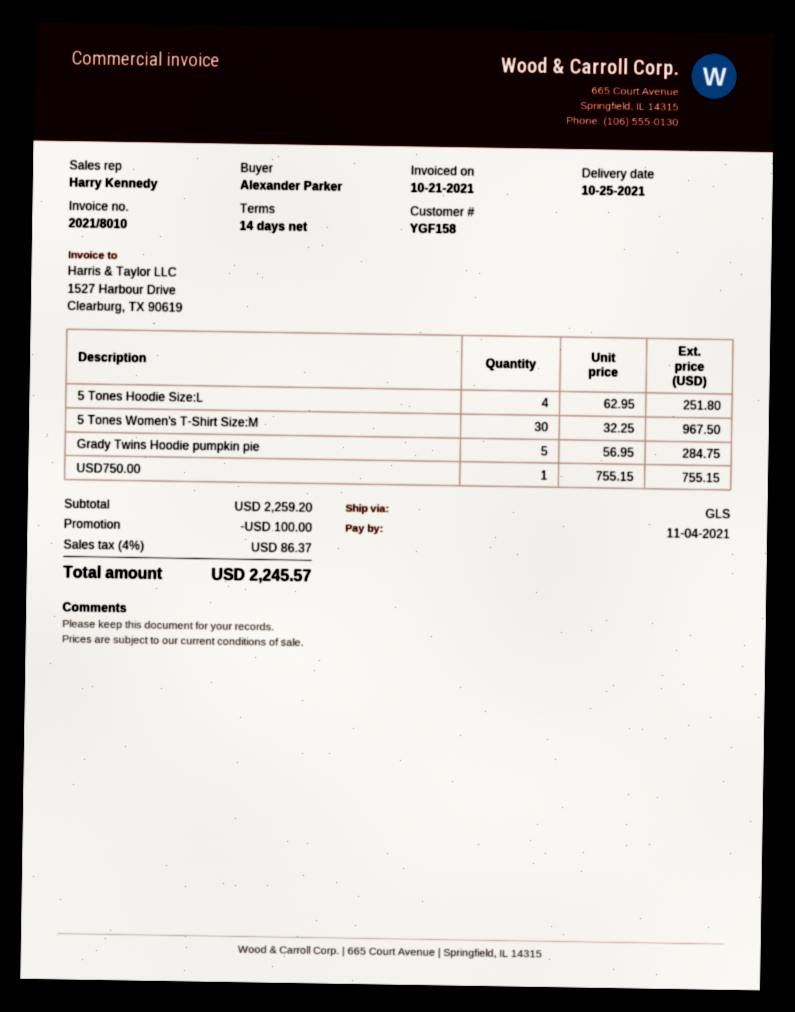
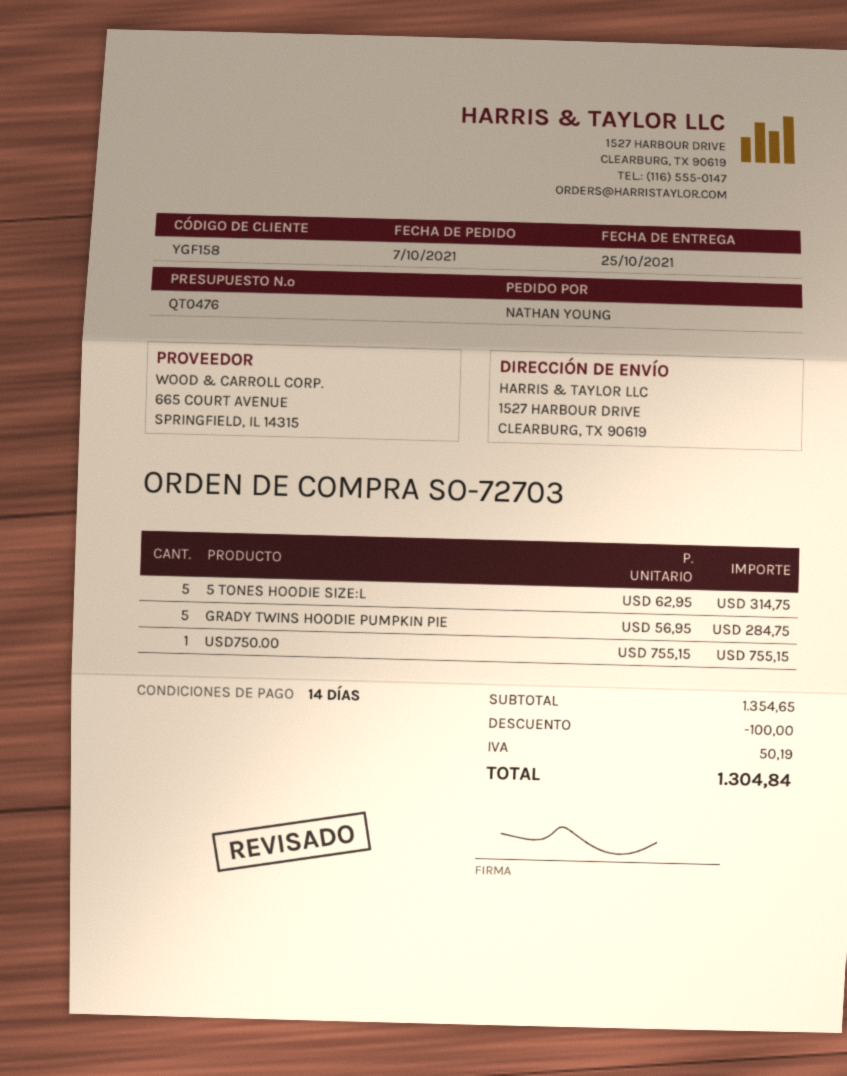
ordered by: Alexander Parker -> NATHAN YOUNG
5 Tones Hoodie Size:L: 4 x 62.95 = 251.80 -> 5 x 62.95 = 314.75
5 Tones Women's T-Shirt Size:M: 30 x 32.25 = 967.50 -> none
subtotal: 2259.20 -> 1354.65
tax: 86.37 -> 50.19
total: 2245.57 -> 1304.84

